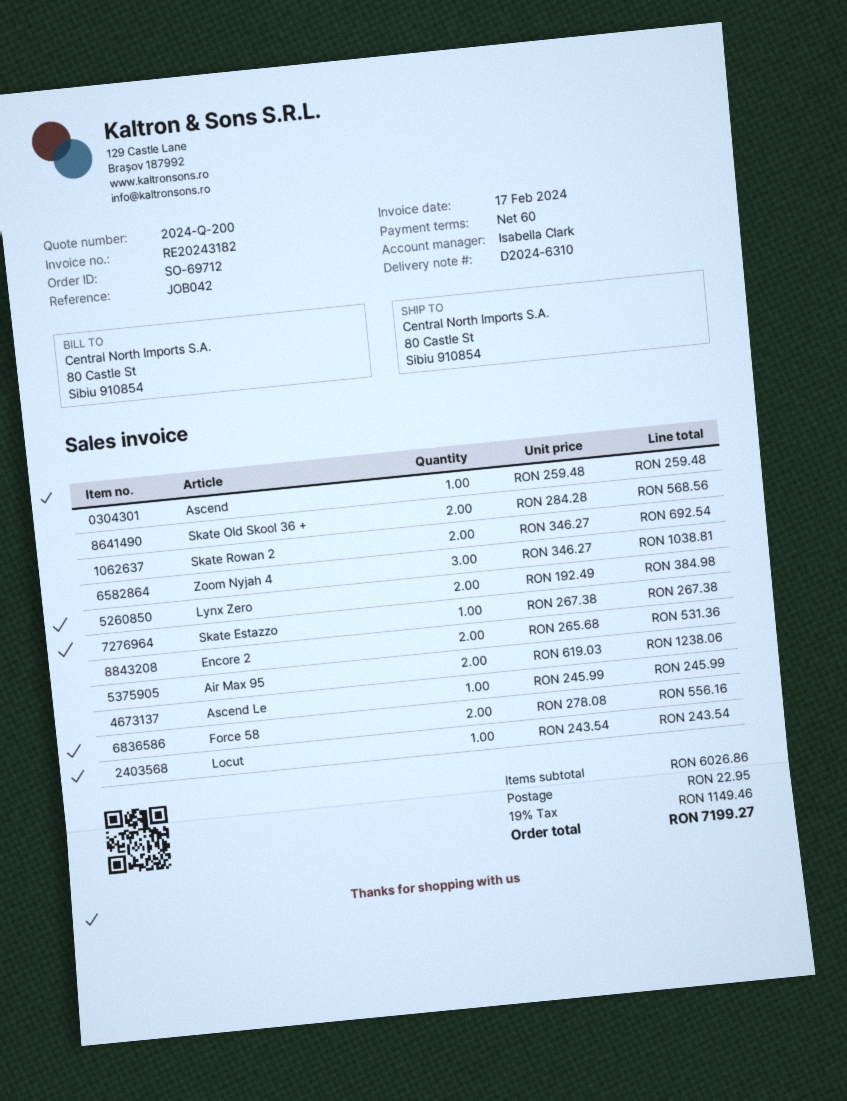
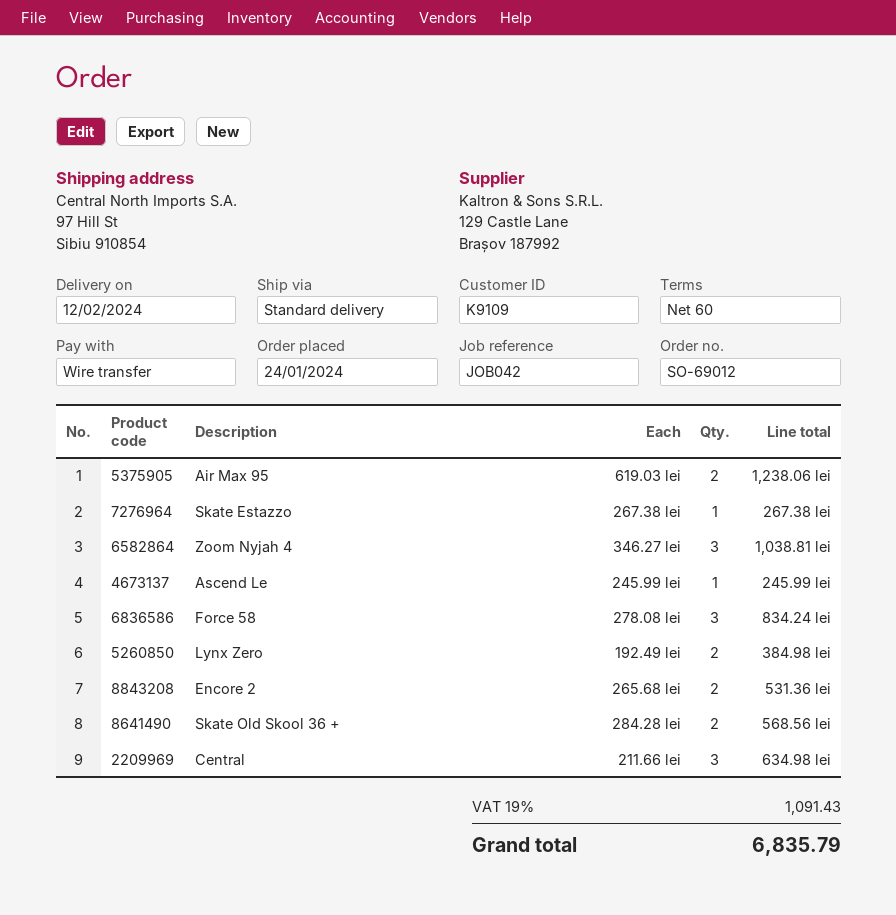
order number: SO-69712 -> SO-69012
ship to: 80 Castle St, Sibiu 910854 -> 97 Hill St, Sibiu 910854
Ascend: 1 x 259.48 = 259.48 -> none
Skate Rowan 2: 2 x 346.27 = 692.54 -> none
Force 58: 2 x 278.08 = 556.16 -> 3 x 278.08 = 834.24
Locut: 1 x 243.54 = 243.54 -> none
Central: none -> 3 x 211.66 = 634.98
shipping: 22.95 -> none
tax: 19% = 1149.46 -> 19% = 1091.43
total: 7199.27 -> 6835.79

